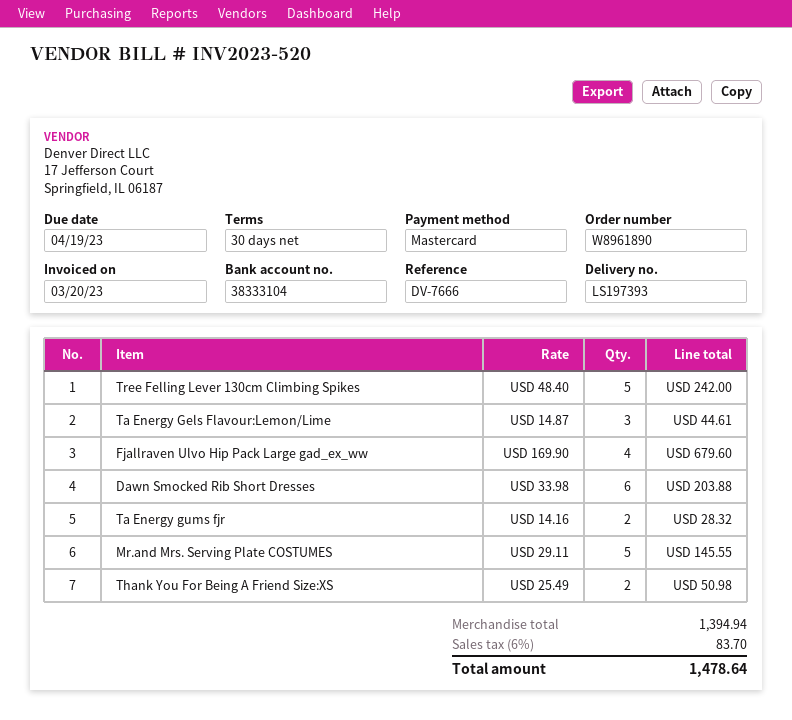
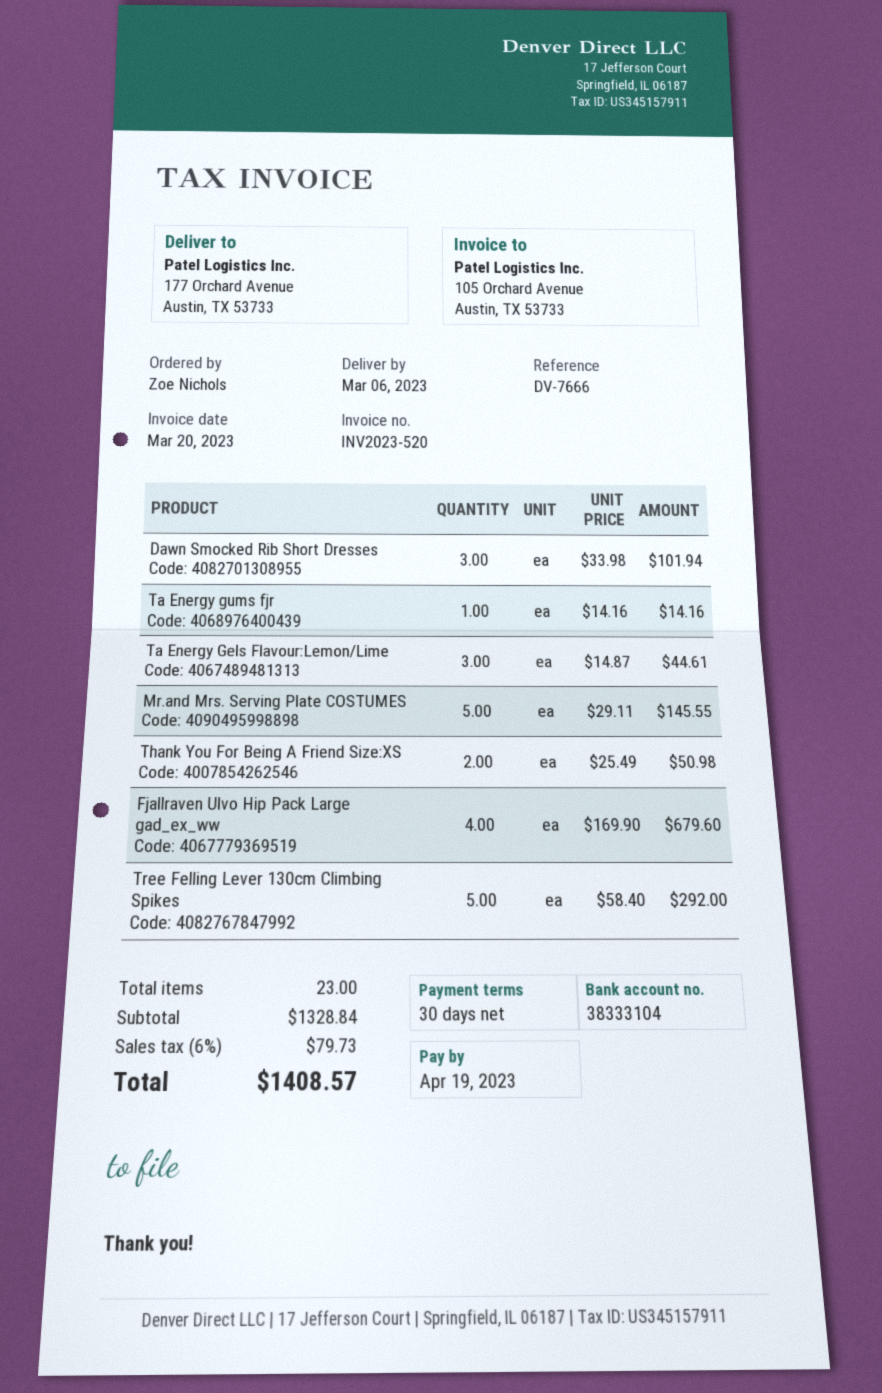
Tree Felling Lever 130cm Climbing Spikes: 5 x 48.40 = 242.00 -> 5 x 58.40 = 292.00
Dawn Smocked Rib Short Dresses: 6 x 33.98 = 203.88 -> 3 x 33.98 = 101.94
Ta Energy gums fjr: 2 x 14.16 = 28.32 -> 1 x 14.16 = 14.16
subtotal: 1394.94 -> 1328.84
tax: 6% = 83.70 -> 6% = 79.73
total: 1478.64 -> 1408.57

